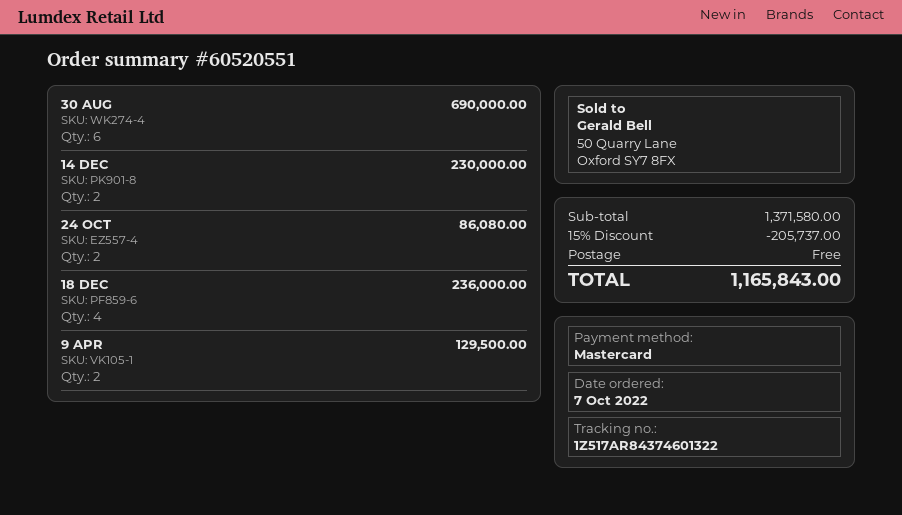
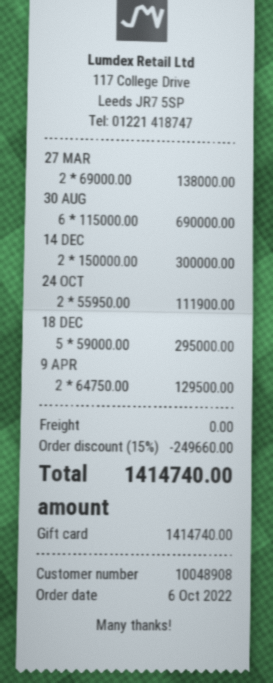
order date: 2022-10-07 -> 2022-10-06
payment method: Mastercard -> gift card
14 DEC: 2 for 230000.00 -> 2 for 300000.00
24 OCT: 2 for 86080.00 -> 2 for 111900.00
18 DEC: 4 for 236000.00 -> 5 for 295000.00
27 MAR: none -> 2 for 138000.00
discount: 15% = 205737.00 -> 15% = 249660.00
total: 1165843.00 -> 1414740.00

